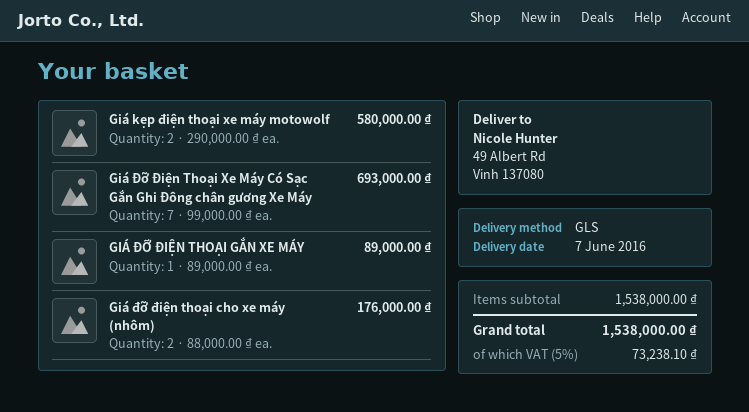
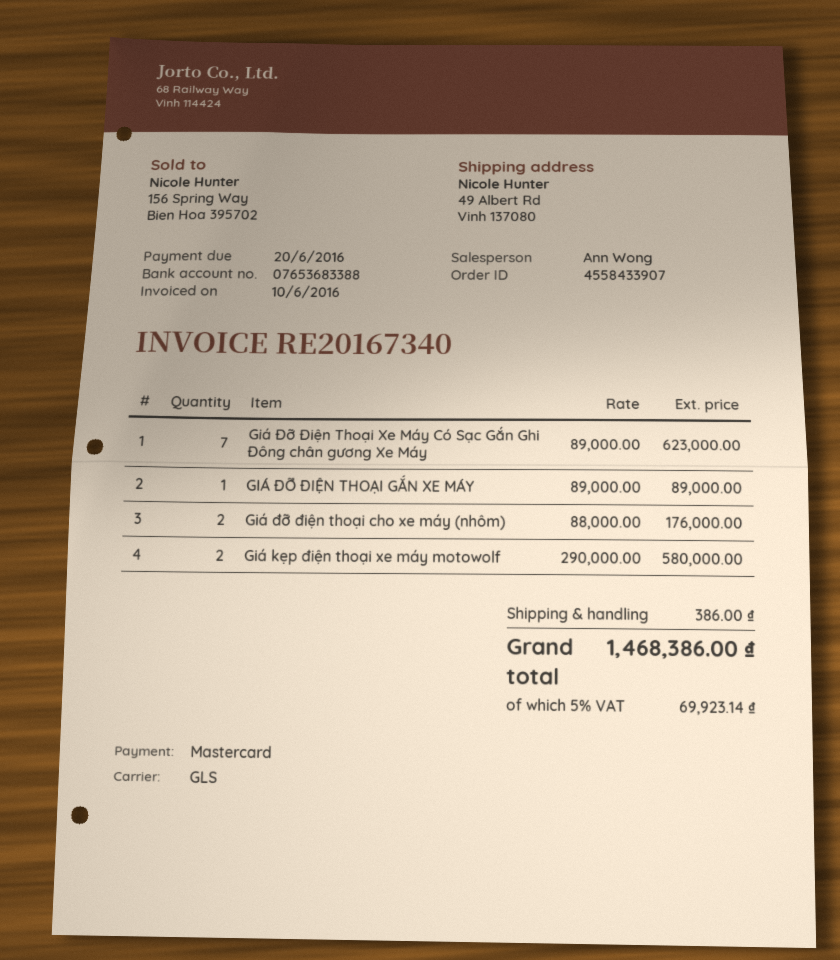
Giá Đỡ Điện Thoại Xe Máy Có Sạc Gắn Ghi Đông chân gương Xe Máy: 7 x 99000.00 = 693000.00 -> 7 x 89000.00 = 623000.00
shipping: none -> 386.00
tax: 5% = 73238.10 -> 5% = 69923.14
total: 1538000.00 -> 1468386.00

